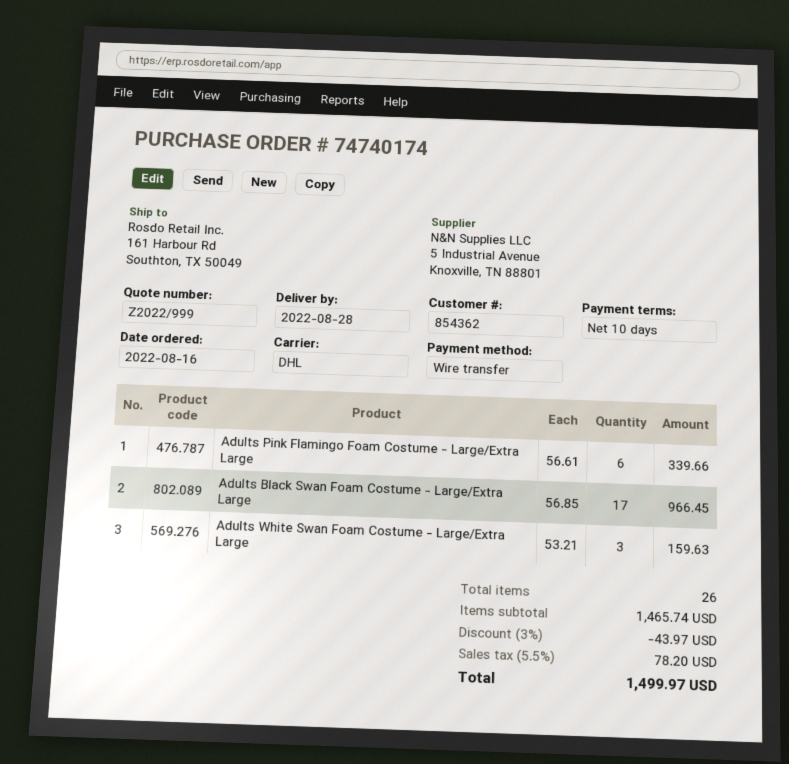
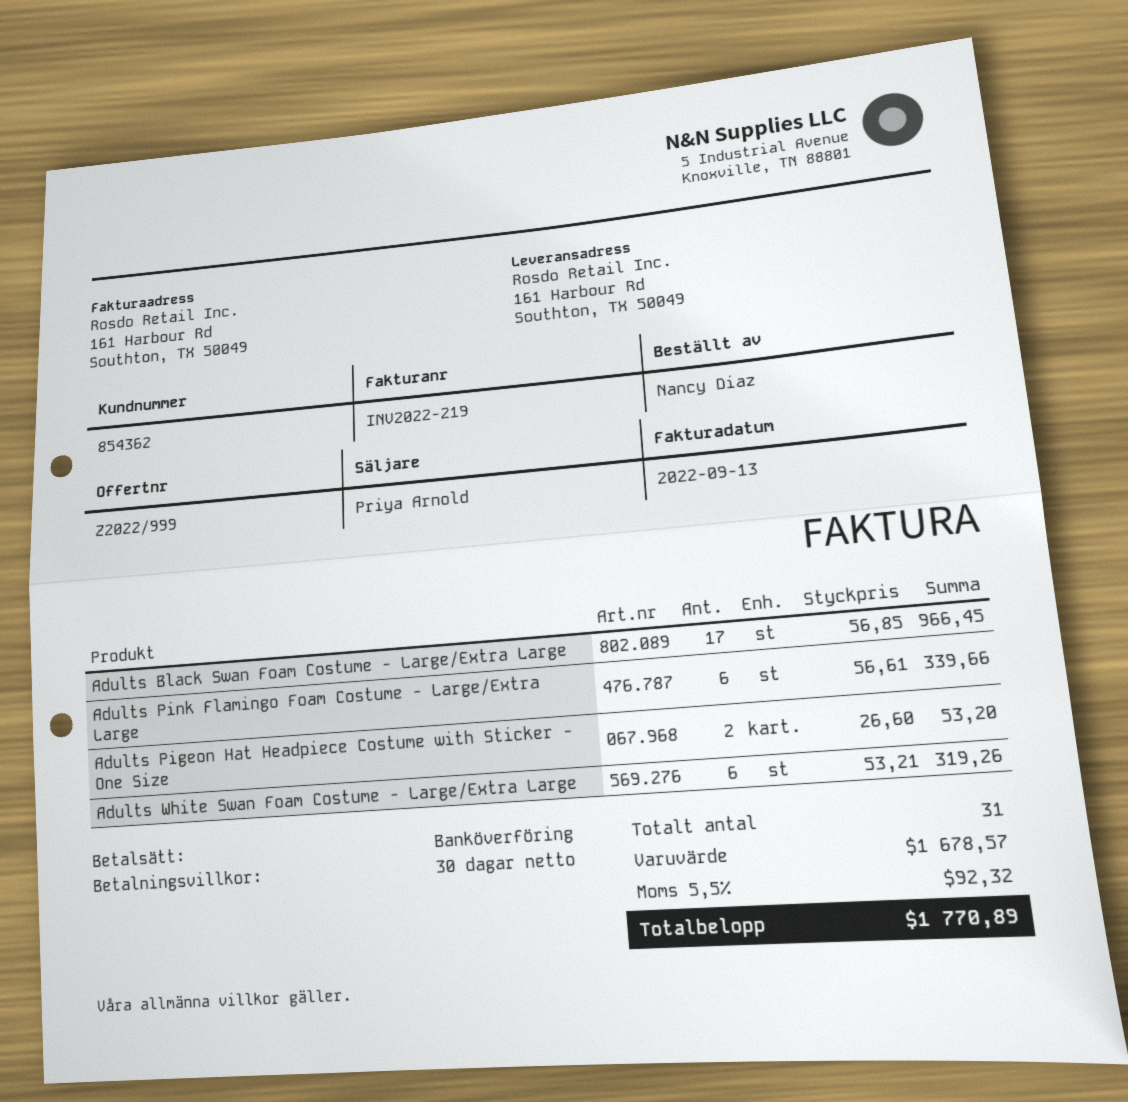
payment terms: 10 days -> 30 days
Adults White Swan Foam Costume - Large/Extra Large: 3 x 53.21 = 159.63 -> 6 x 53.21 = 319.26
Adults Pigeon Hat Headpiece Costume with Sticker - One Size: none -> 2 x 26.60 = 53.20
total quantity: 26 -> 31
subtotal: 1465.74 -> 1678.57
discount: 3% = 43.97 -> none
tax: 5.5% = 78.20 -> 5.5% = 92.32
total: 1499.97 -> 1770.89

